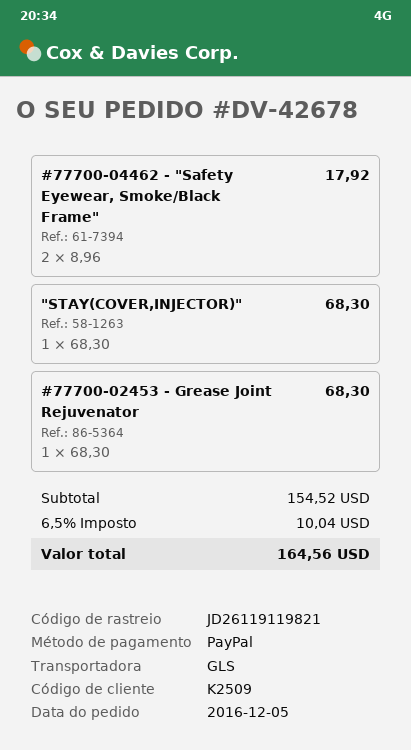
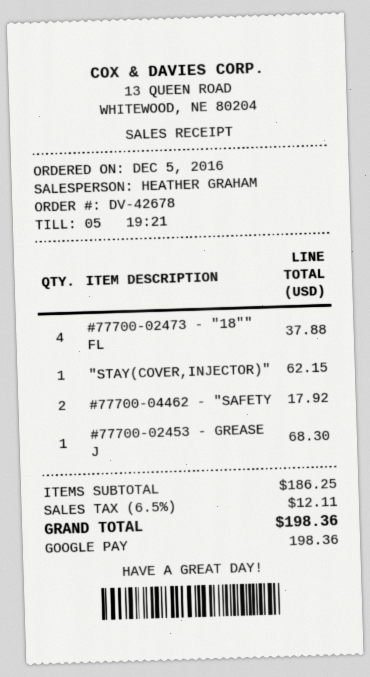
payment method: PayPal -> Google Pay
"STAY(COVER,INJECTOR)": 1 for 68.30 -> 1 for 62.15
#77700-02473 - "18"" FL: none -> 4 for 37.88
subtotal: 154.52 -> 186.25
tax: 6.5% = 10.04 -> 6.5% = 12.11
total: 164.56 -> 198.36

